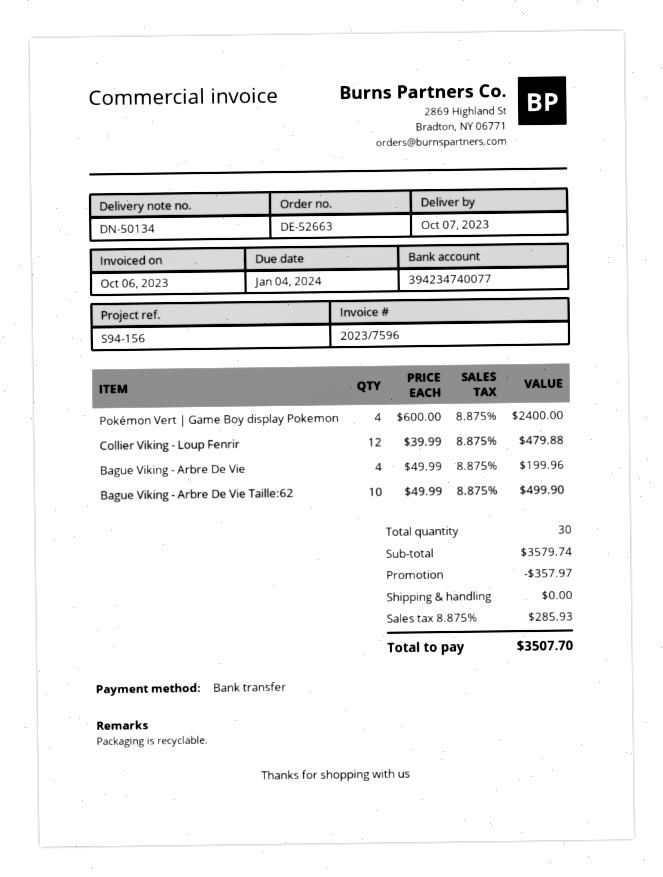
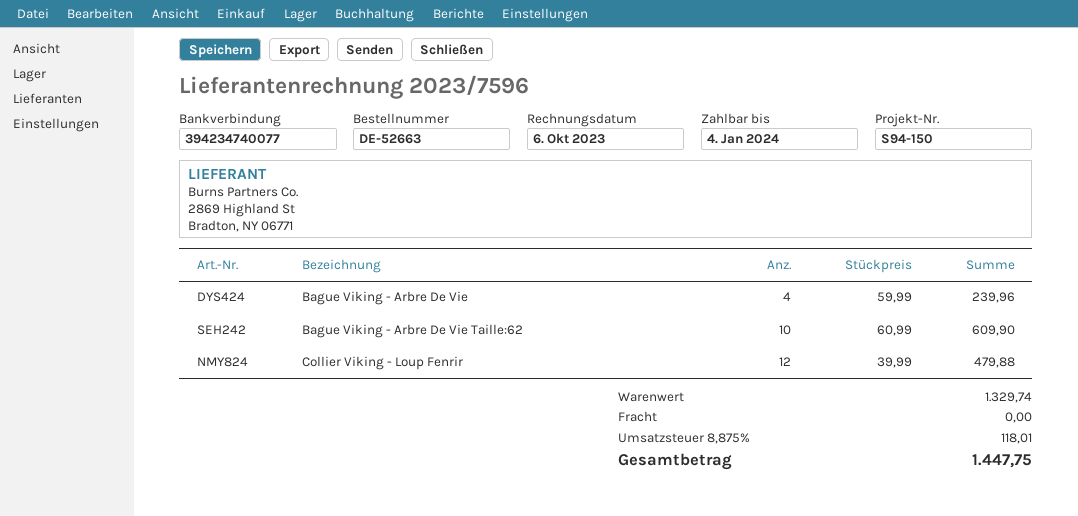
reference: S94-156 -> S94-150
Pokémon Vert | Game Boy display Pokemon: 4 x 600.00 = 2400.00 -> none
Bague Viking - Arbre De Vie: 4 x 49.99 = 199.96 -> 4 x 59.99 = 239.96
Bague Viking - Arbre De Vie Taille:62: 10 x 49.99 = 499.90 -> 10 x 60.99 = 609.90
subtotal: 3579.74 -> 1329.74
discount: 357.97 -> none
tax: 8.875% = 285.93 -> 8.875% = 118.01
total: 3507.70 -> 1447.75

